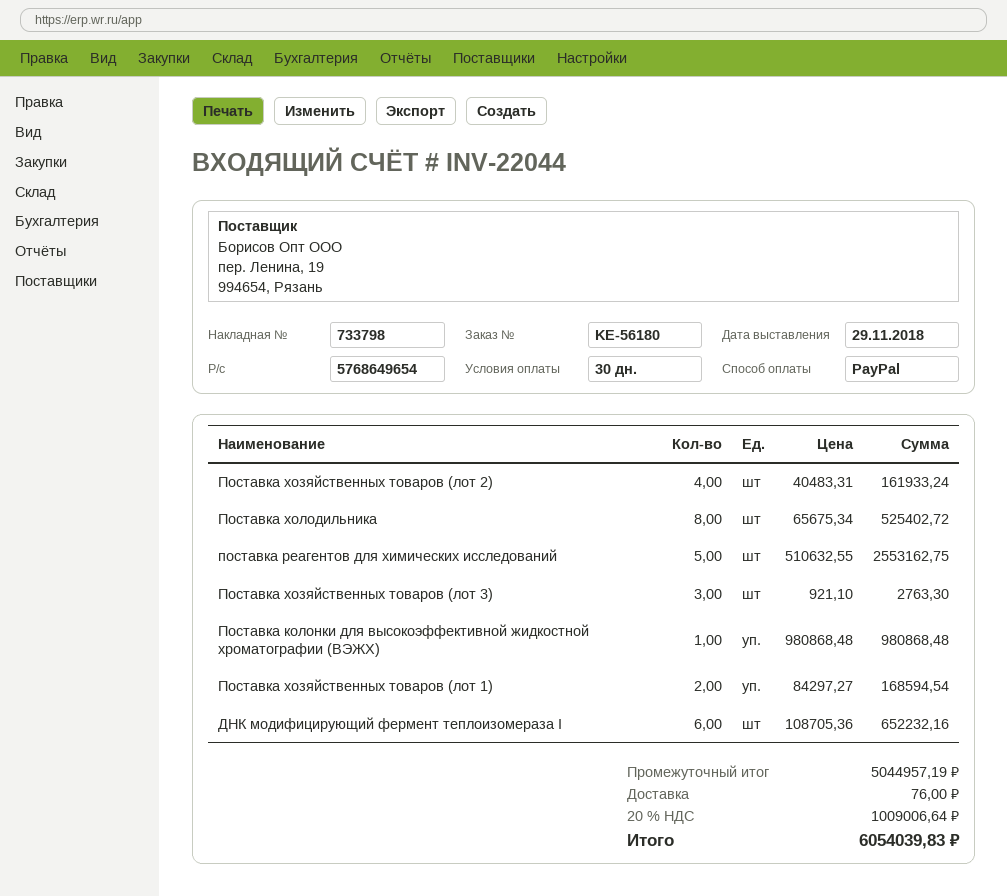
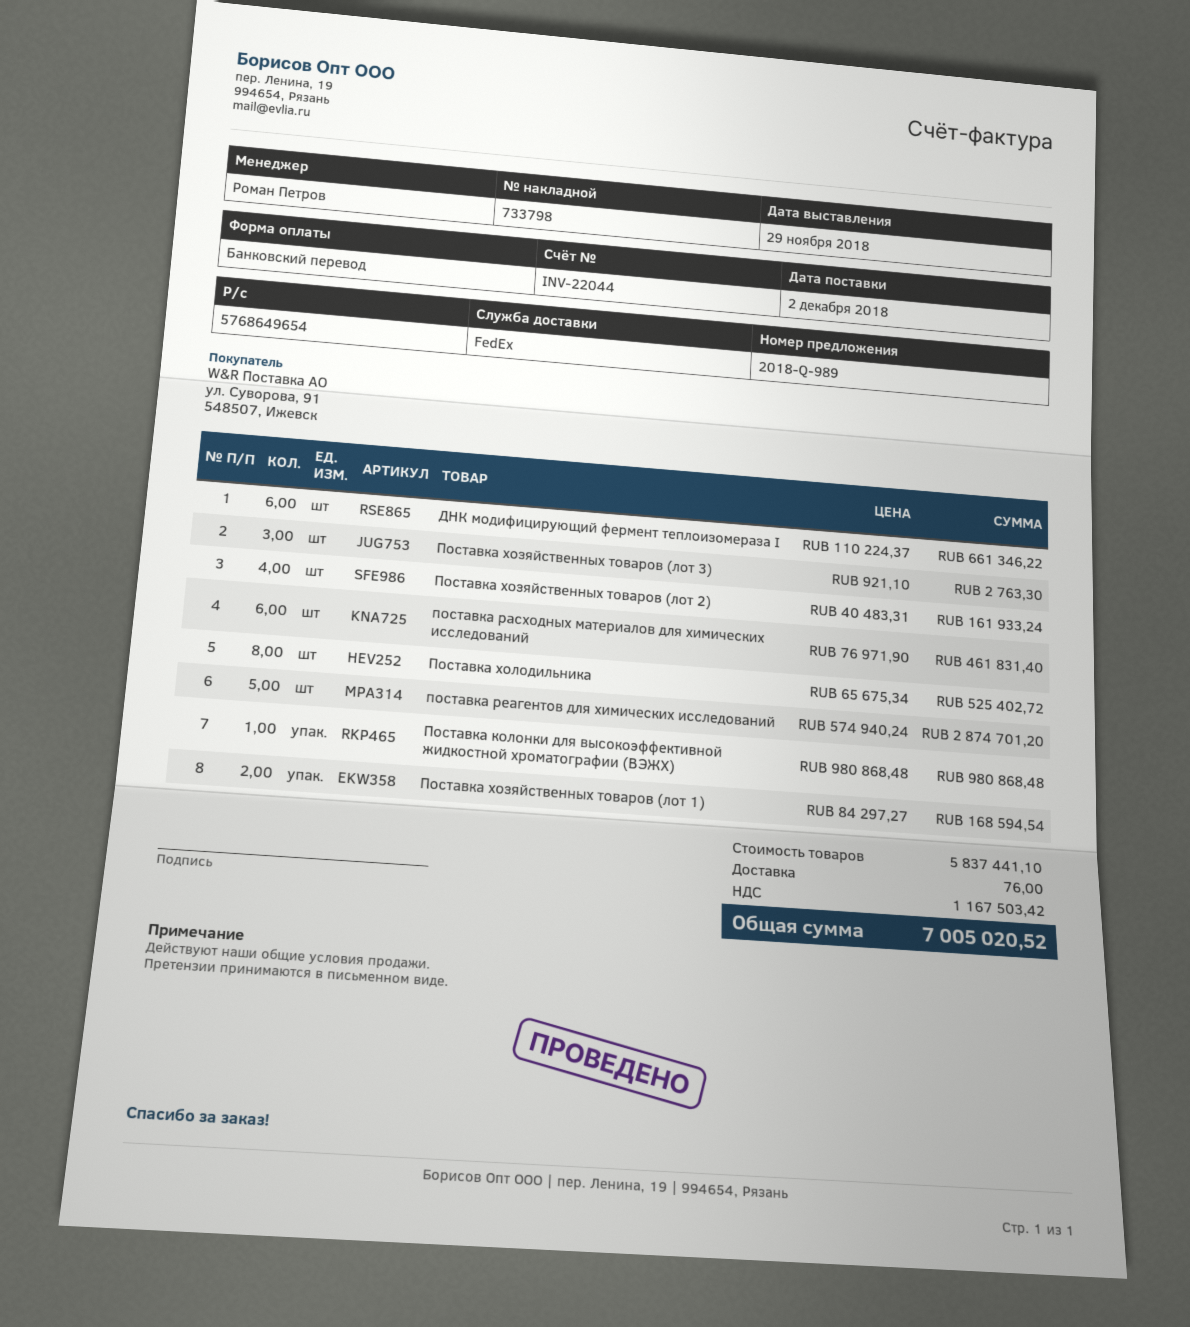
payment method: PayPal -> bank transfer
поставка реагентов для химических исследований: 5 x 510632.55 = 2553162.75 -> 5 x 574940.24 = 2874701.20
ДНК модифицирующий фермент теплоизомераза I: 6 x 108705.36 = 652232.16 -> 6 x 110224.37 = 661346.22
поставка расходных материалов для химических исследований: none -> 6 x 76971.90 = 461831.40
subtotal: 5044957.19 -> 5837441.10
tax: 1009006.64 -> 1167503.42
total: 6054039.83 -> 7005020.52

